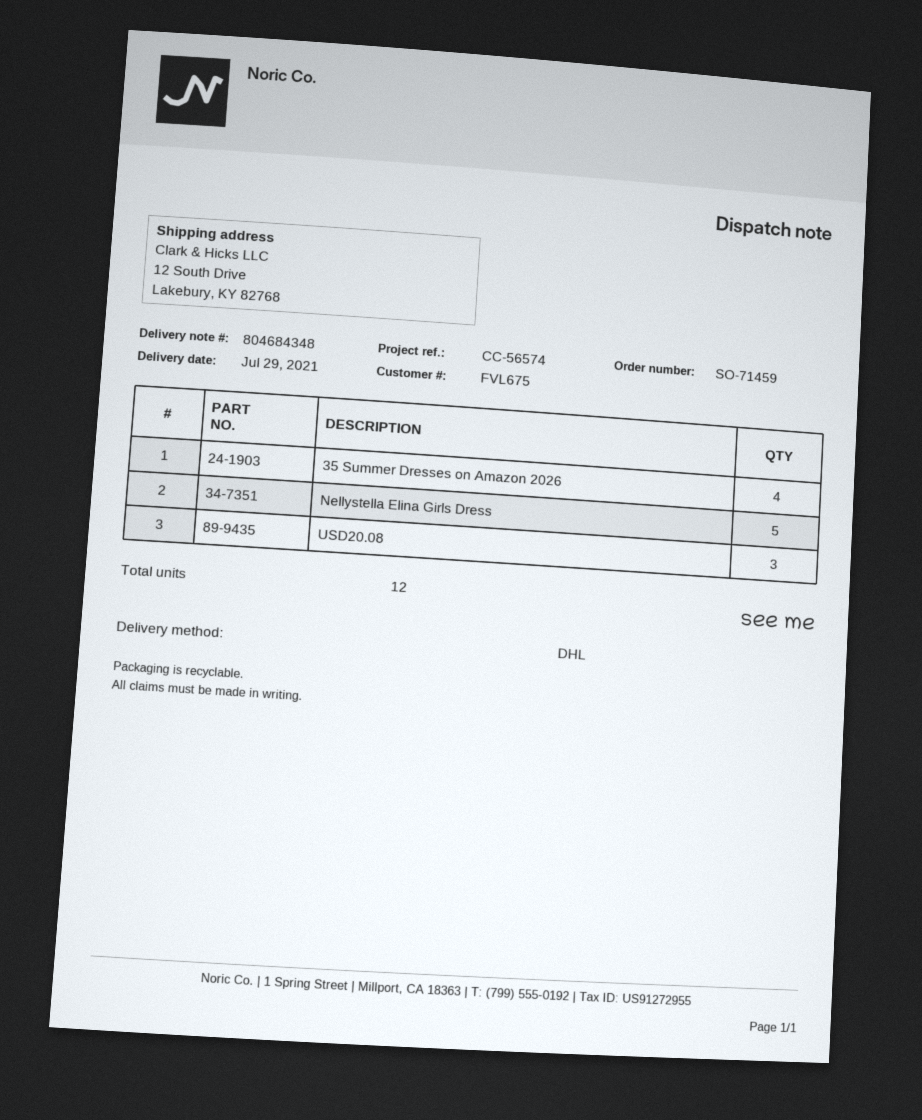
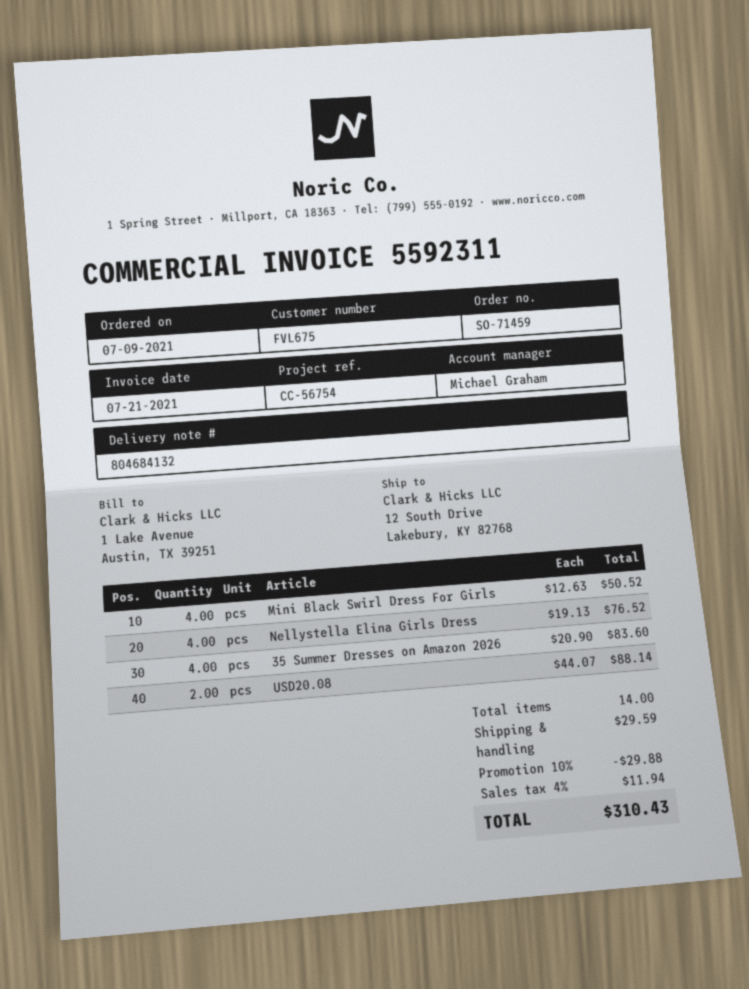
delivery note number: 804684348 -> 804684132
reference: CC-56574 -> CC-56754
Nellystella Elina Girls Dress: 5 -> 4
USD20.08: 3 -> 2
Mini Black Swirl Dress For Girls: none -> 4
total quantity: 12 -> 14

